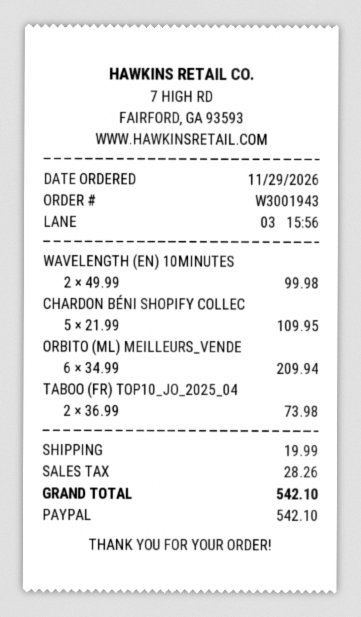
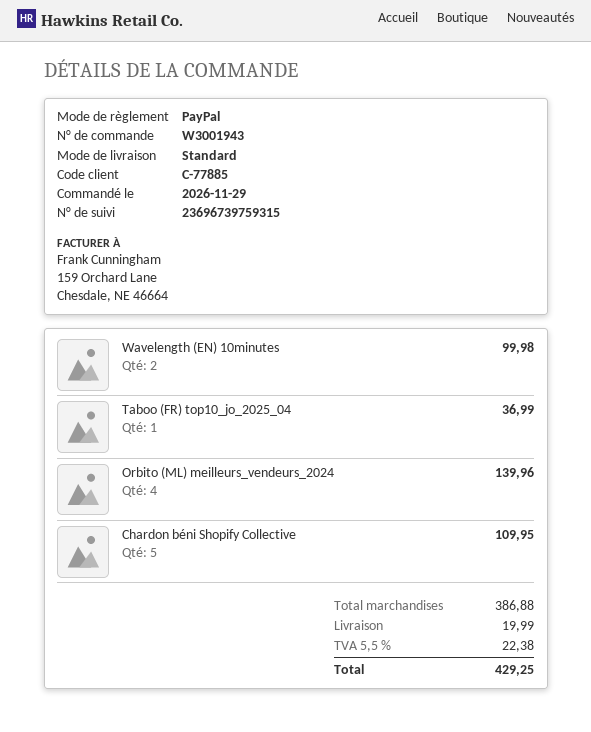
ORBITO (ML) MEILLEURS_VENDE: 6 for 209.94 -> 4 for 139.96
TABOO (FR) TOP10_JO_2025_04: 2 for 73.98 -> 1 for 36.99
tax: 28.26 -> 22.38
total: 542.10 -> 429.25

